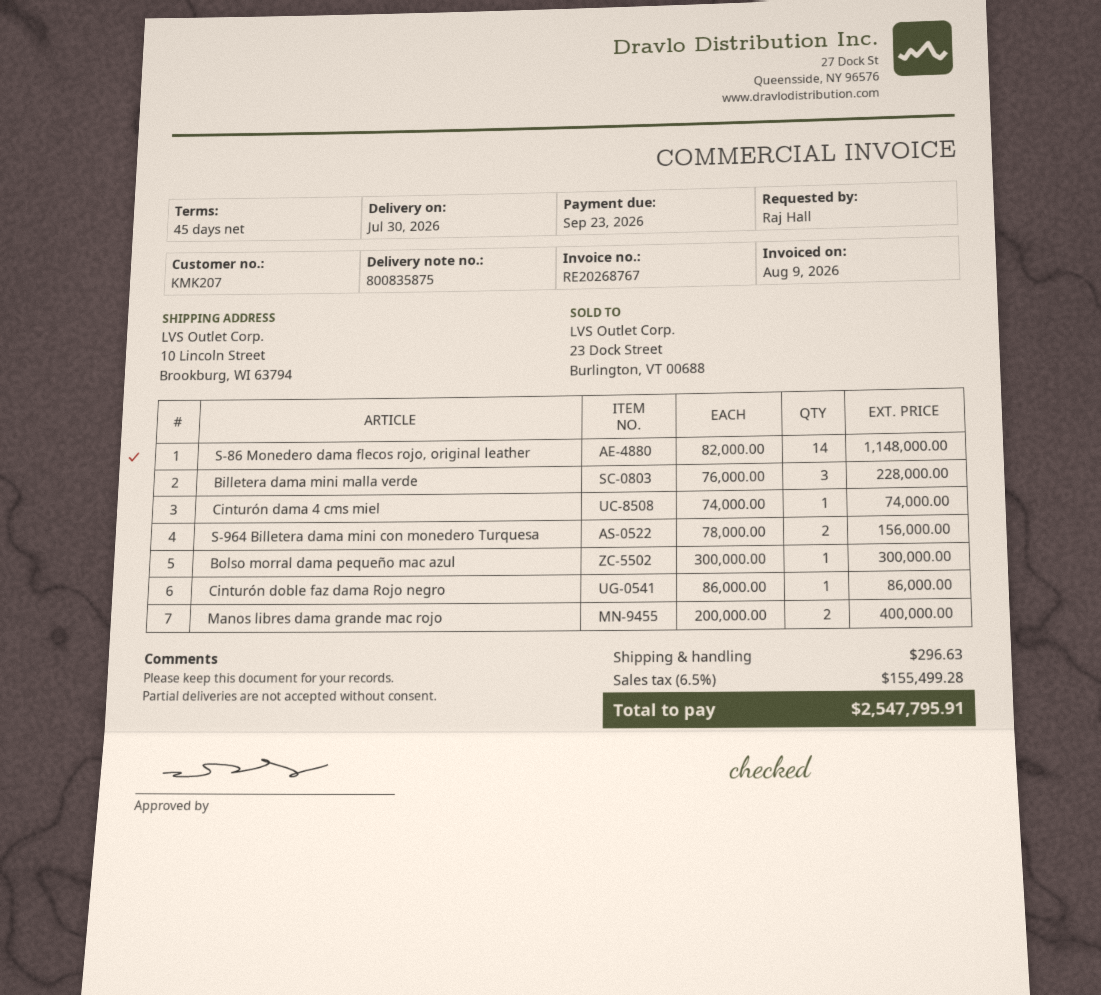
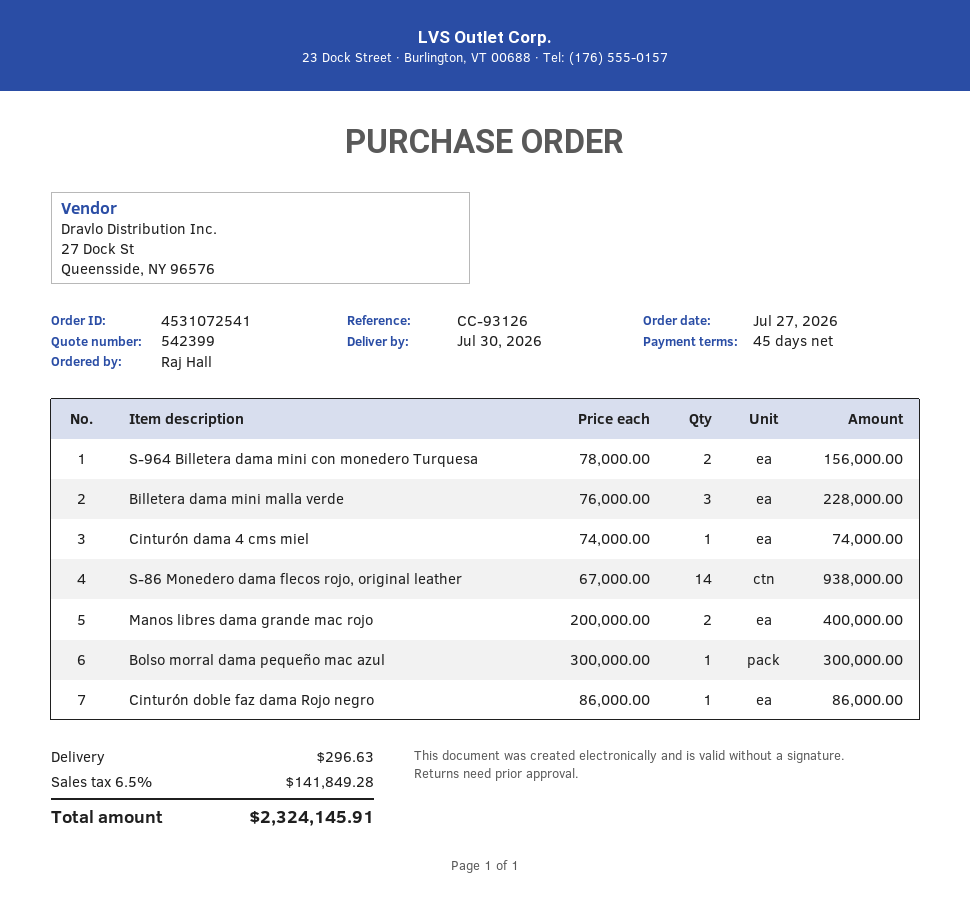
S-86 Monedero dama flecos rojo, original leather: 14 x 82000.00 = 1148000.00 -> 14 x 67000.00 = 938000.00
tax: 6.5% = 155499.28 -> 6.5% = 141849.28
total: 2547795.91 -> 2324145.91

